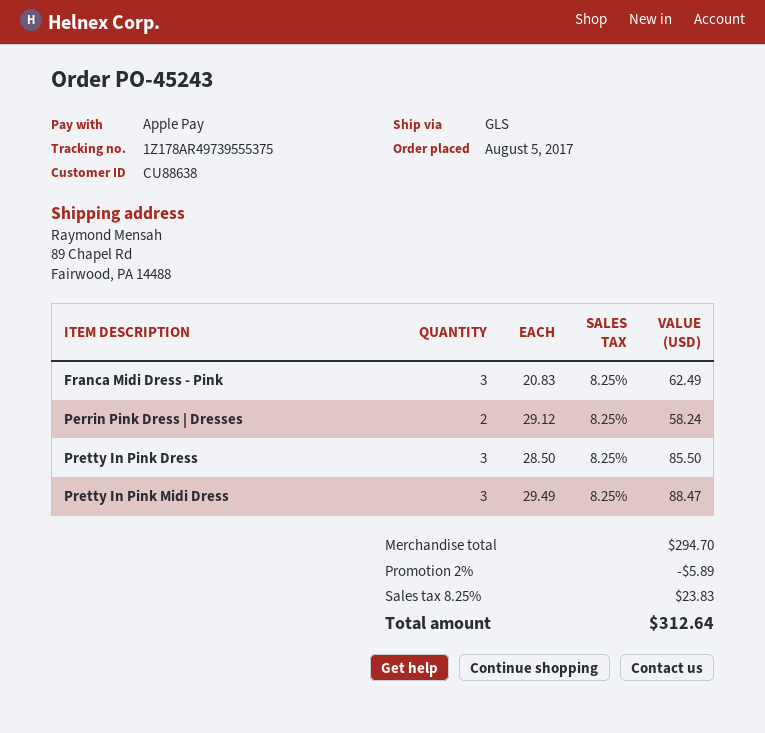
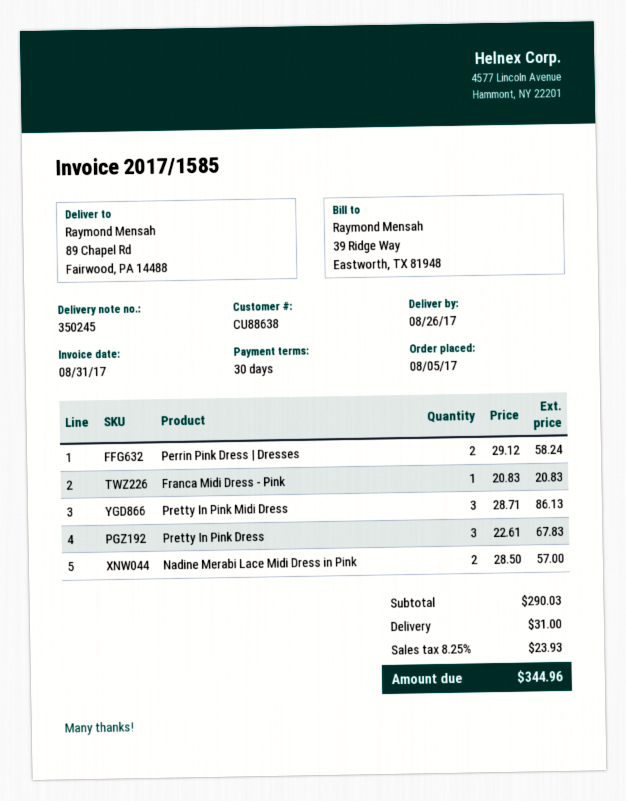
Franca Midi Dress - Pink: 3 x 20.83 = 62.49 -> 1 x 20.83 = 20.83
Pretty In Pink Dress: 3 x 28.50 = 85.50 -> 3 x 22.61 = 67.83
Pretty In Pink Midi Dress: 3 x 29.49 = 88.47 -> 3 x 28.71 = 86.13
Nadine Merabi Lace Midi Dress in Pink: none -> 2 x 28.50 = 57.00
subtotal: 294.70 -> 290.03
discount: 2% = 5.89 -> none
shipping: none -> 31.00
tax: 8.25% = 23.83 -> 8.25% = 23.93
total: 312.64 -> 344.96

